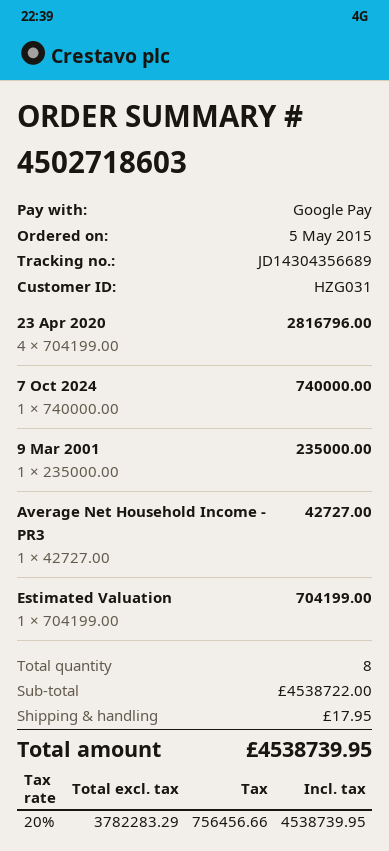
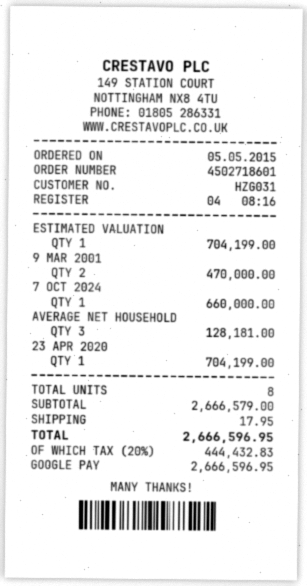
order number: 4502718603 -> 4502718601
23 Apr 2020: 4 for 2816796.00 -> 1 for 704199.00
7 Oct 2024: 1 for 740000.00 -> 1 for 660000.00
9 Mar 2001: 1 for 235000.00 -> 2 for 470000.00
Average Net Household Income - PR3: 1 for 42727.00 -> 3 for 128181.00
subtotal: 4538722.00 -> 2666579.00
tax: 20% = 756456.66 -> 20% = 444432.83
total: 4538739.95 -> 2666596.95

